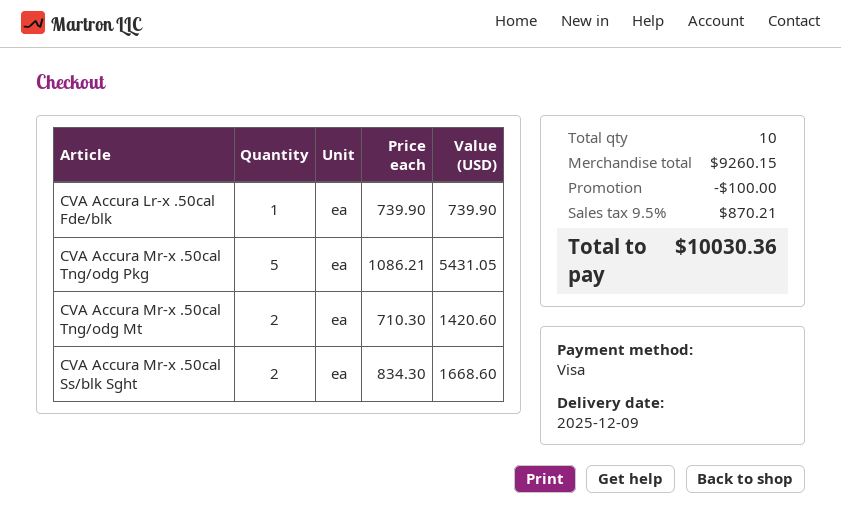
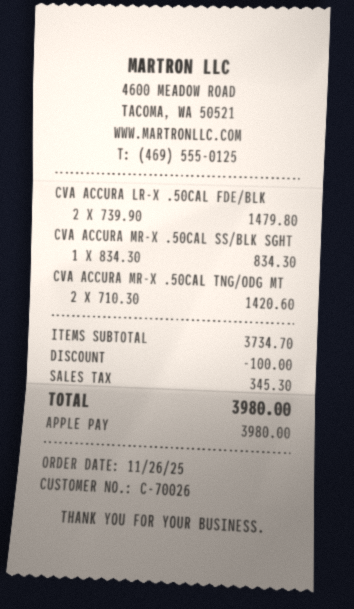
payment method: Visa -> Apple Pay
CVA Accura Lr-x .50cal Fde/blk: 1 x 739.90 = 739.90 -> 2 x 739.90 = 1479.80
CVA Accura Mr-x .50cal Tng/odg Pkg: 5 x 1086.21 = 5431.05 -> none
CVA Accura Mr-x .50cal Ss/blk Sght: 2 x 834.30 = 1668.60 -> 1 x 834.30 = 834.30
subtotal: 9260.15 -> 3734.70
tax: 870.21 -> 345.30
total: 10030.36 -> 3980.00

